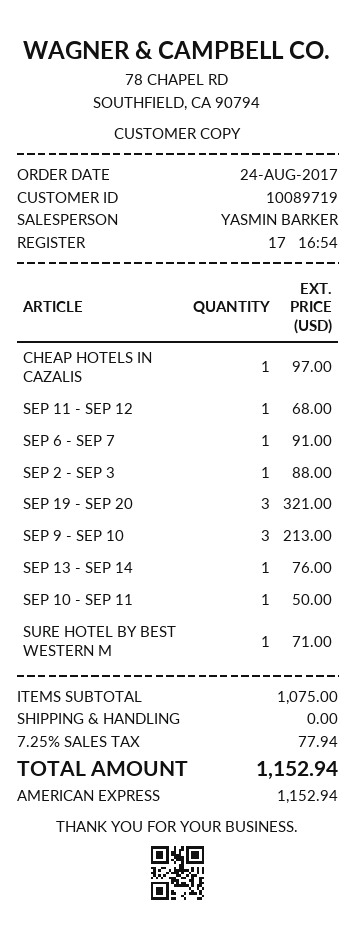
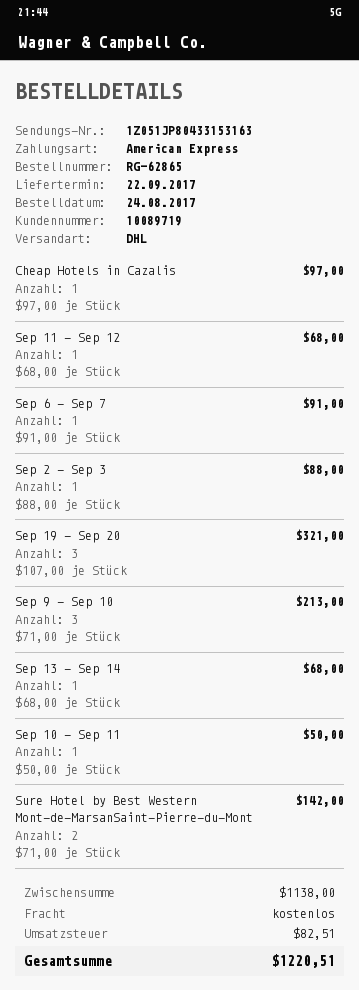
SEP 13 - SEP 14: 1 for 76.00 -> 1 for 68.00
SURE HOTEL BY BEST WESTERN M: 1 for 71.00 -> 2 for 142.00
subtotal: 1075.00 -> 1138.00
tax: 77.94 -> 82.51
total: 1152.94 -> 1220.51

